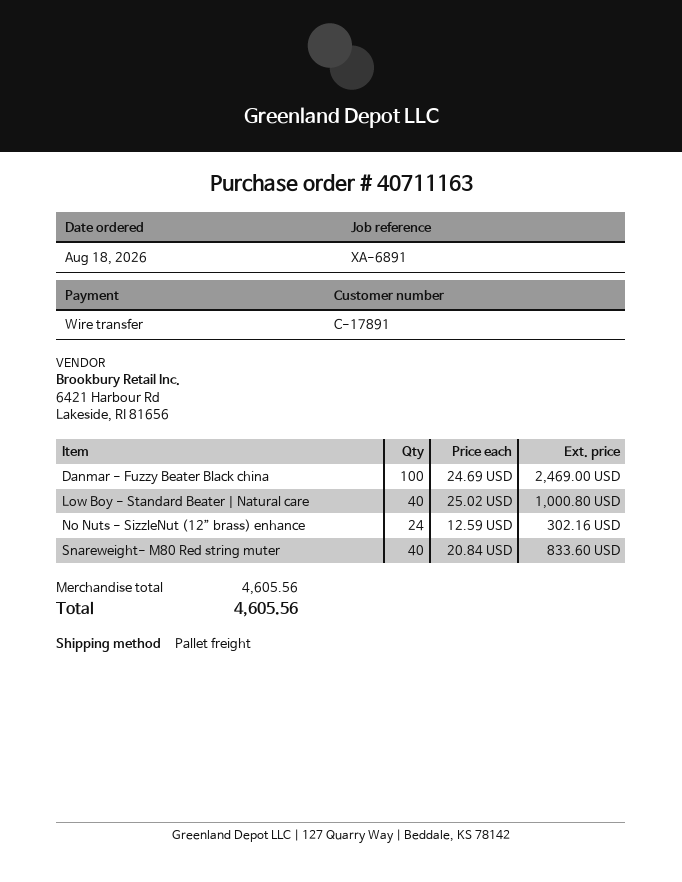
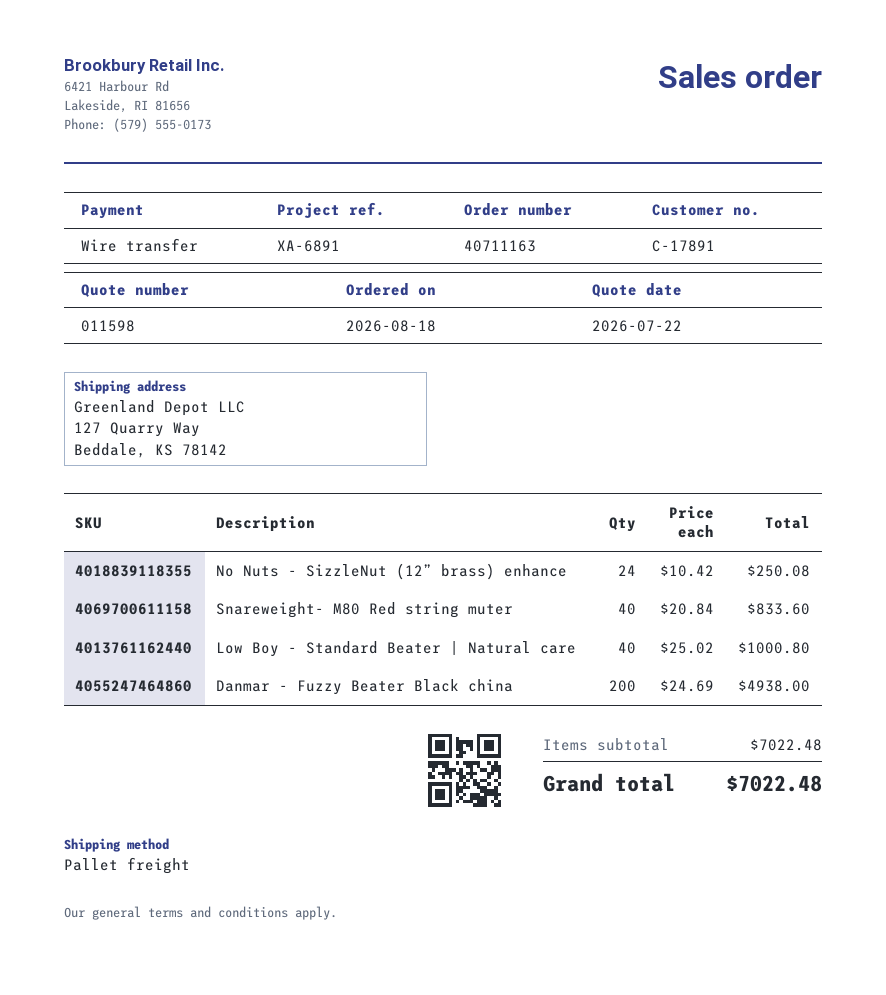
Danmar - Fuzzy Beater Black china: 100 x 24.69 = 2469.00 -> 200 x 24.69 = 4938.00
No Nuts - SizzleNut (12” brass) enhance: 24 x 12.59 = 302.16 -> 24 x 10.42 = 250.08
subtotal: 4605.56 -> 7022.48
total: 4605.56 -> 7022.48

